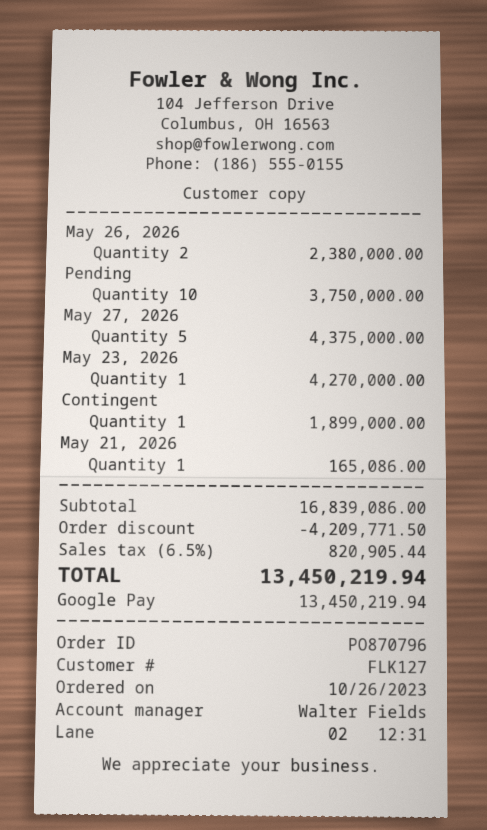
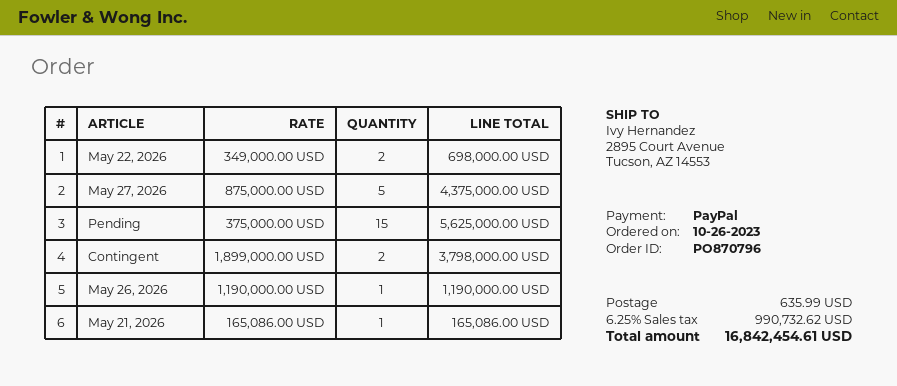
payment method: Google Pay -> PayPal
May 26, 2026: 2 for 2380000.00 -> 1 for 1190000.00
Pending: 10 for 3750000.00 -> 15 for 5625000.00
May 23, 2026: 1 for 4270000.00 -> none
Contingent: 1 for 1899000.00 -> 2 for 3798000.00
May 22, 2026: none -> 2 for 698000.00
discount: 4209771.50 -> none
shipping: none -> 635.99
tax: 6.5% = 820905.44 -> 6.25% = 990732.62
total: 13450219.94 -> 16842454.61

